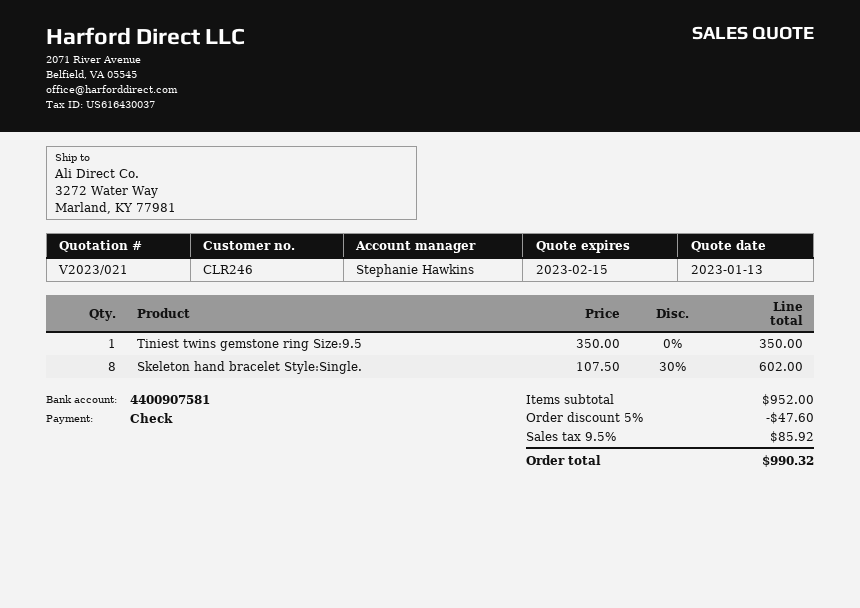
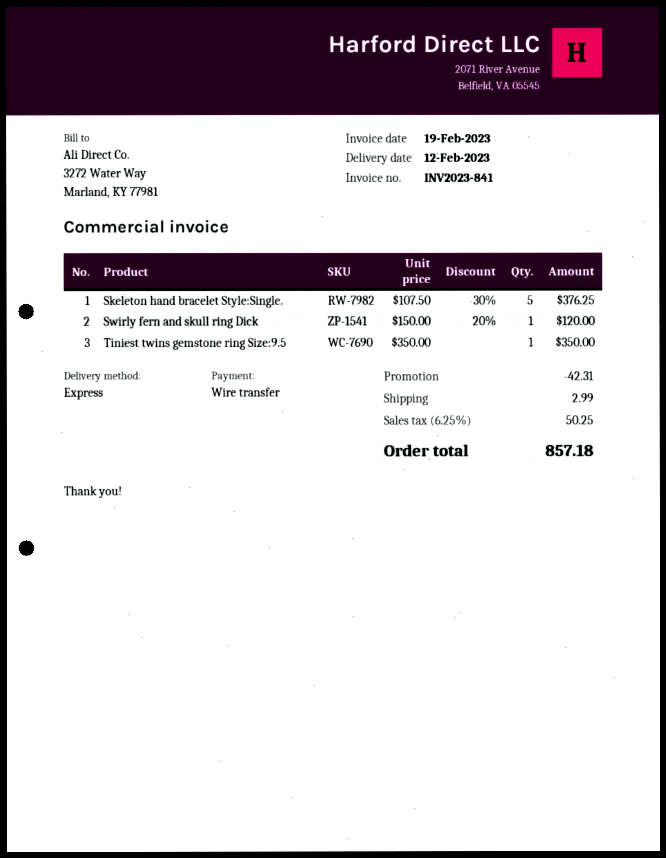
payment method: cheque -> bank transfer
Skeleton hand bracelet Style:Single.: 8 x 107.50 - 30% = 602.00 -> 5 x 107.50 - 30% = 376.25
Swirly fern and skull ring Dick: none -> 1 x 150.00 - 20% = 120.00
discount: 47.60 -> 42.31
shipping: none -> 2.99
tax: 9.5% = 85.92 -> 6.25% = 50.25
total: 990.32 -> 857.18

